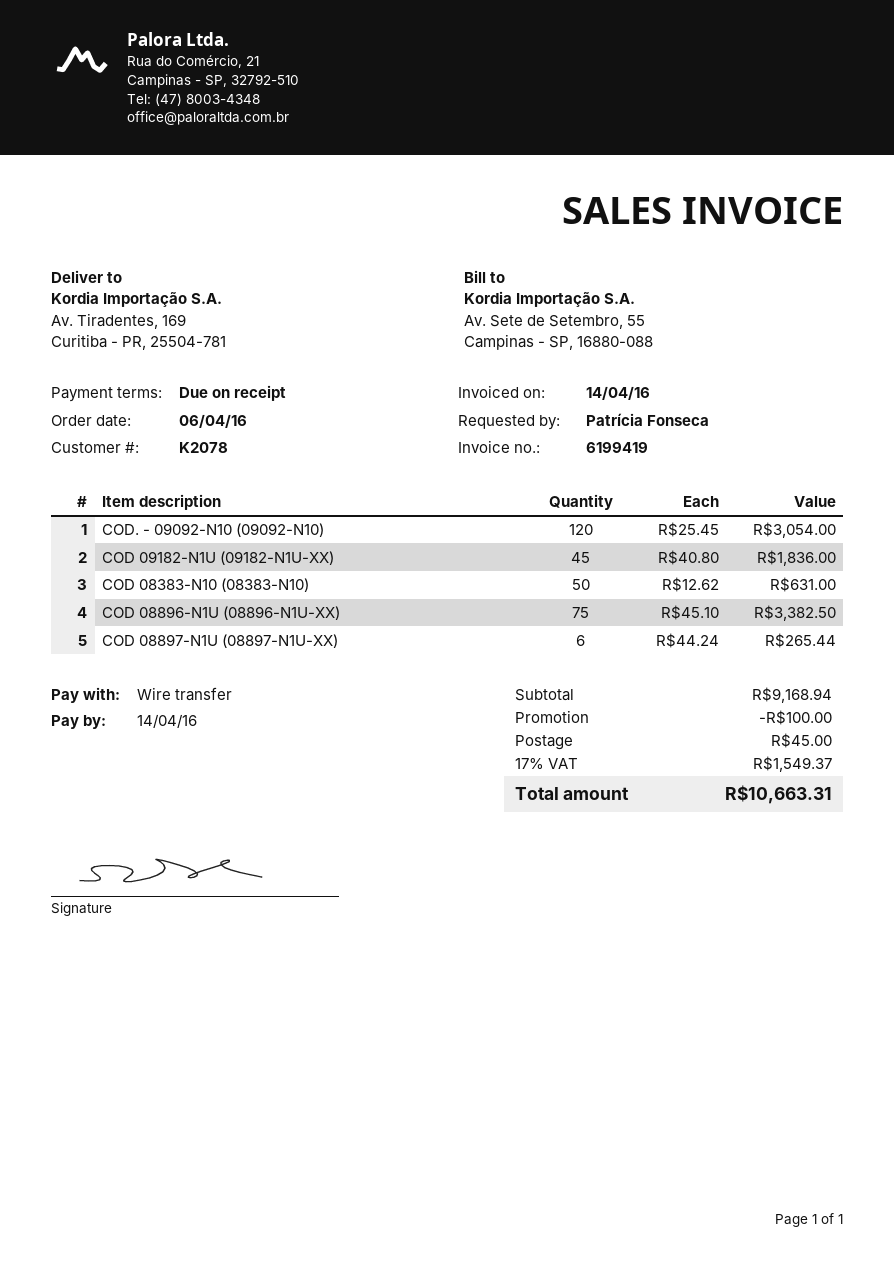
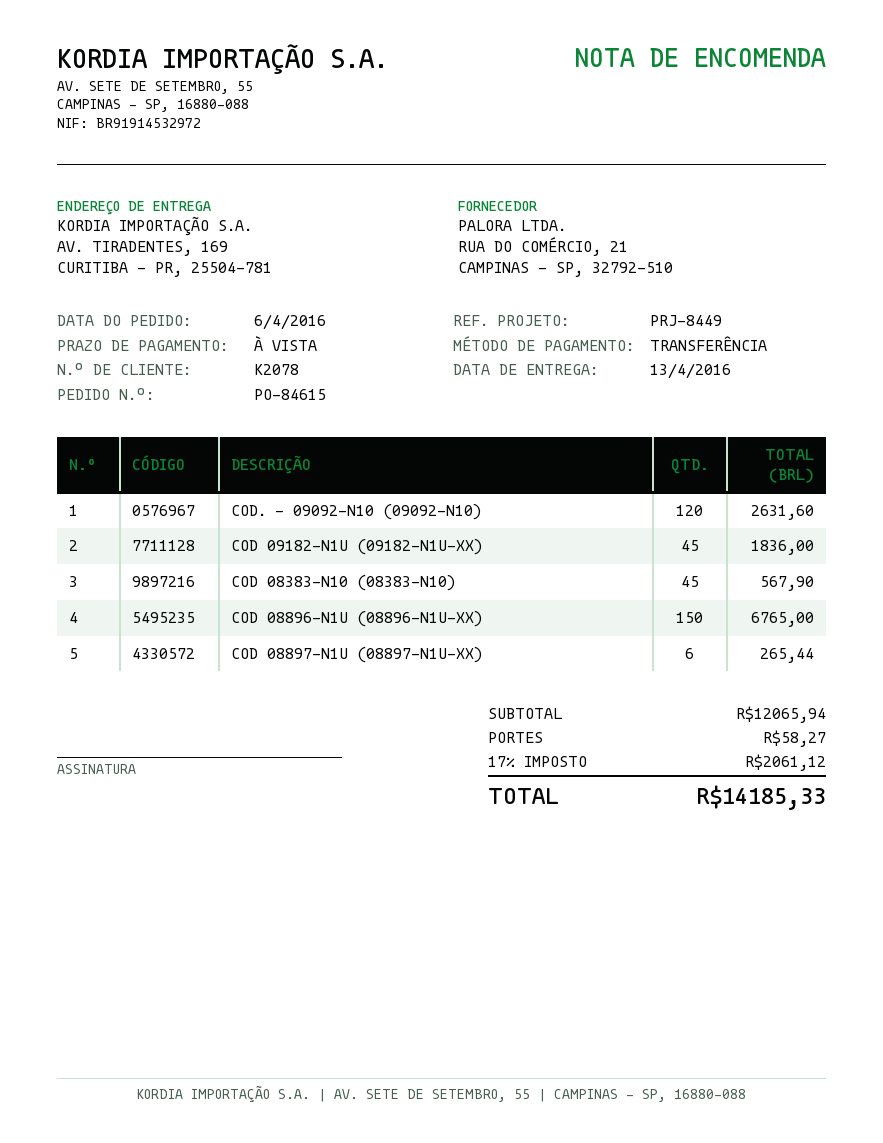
COD. - 09092-N10 (09092-N10): 120 for 3054.00 -> 120 for 2631.60
COD 08383-N10 (08383-N10): 50 for 631.00 -> 45 for 567.90
COD 08896-N1U (08896-N1U-XX): 75 for 3382.50 -> 150 for 6765.00
subtotal: 9168.94 -> 12065.94
discount: 100.00 -> none
shipping: 45.00 -> 58.27
tax: 17% = 1549.37 -> 17% = 2061.12
total: 10663.31 -> 14185.33

